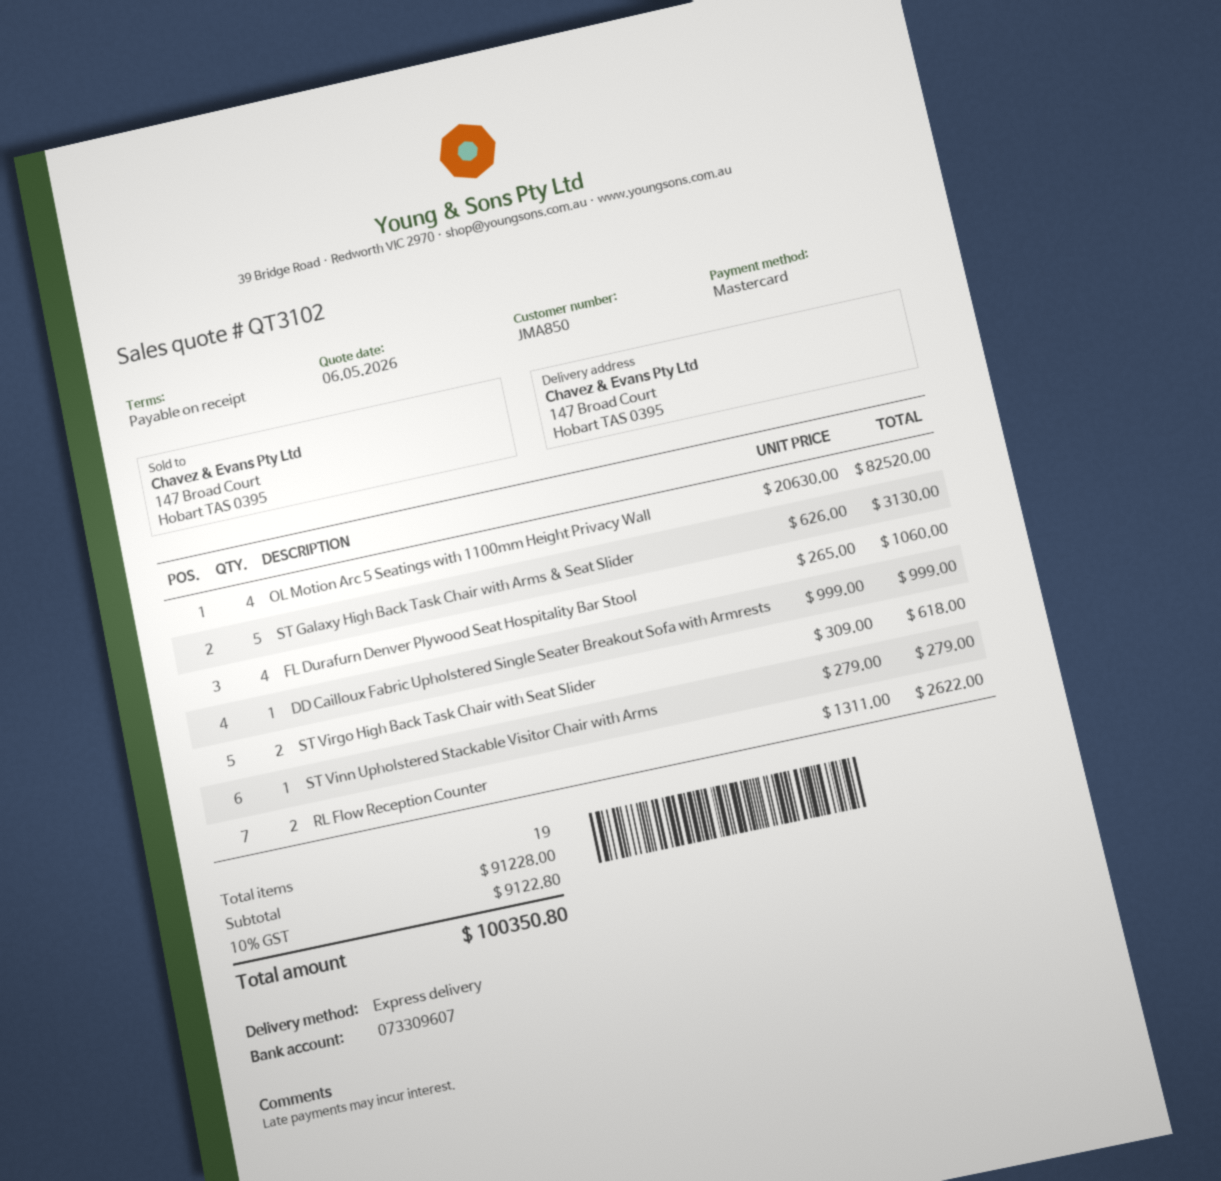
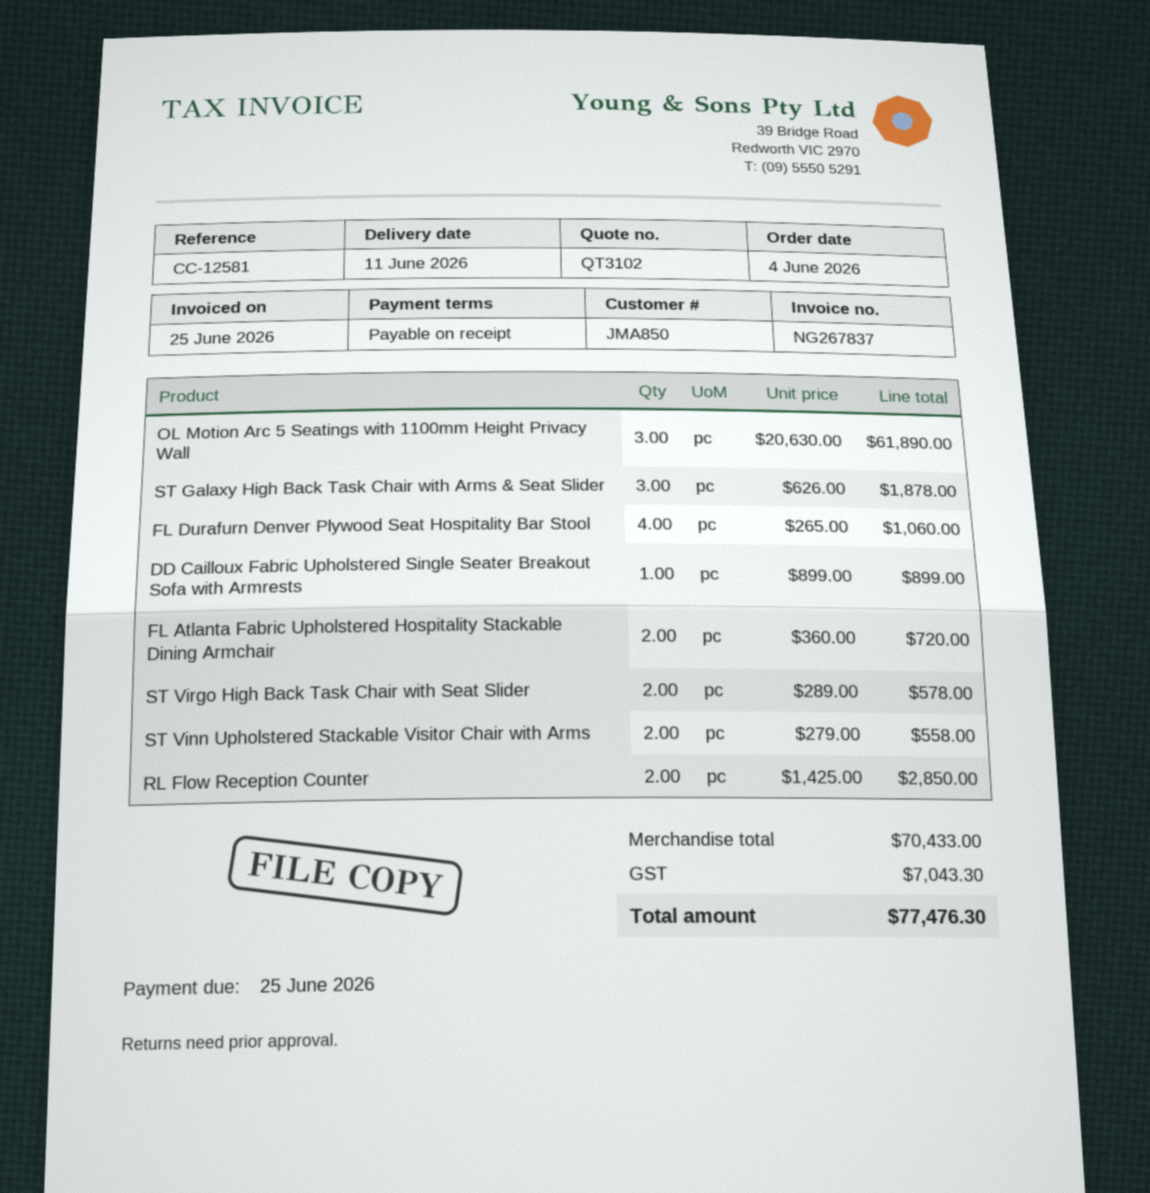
OL Motion Arc 5 Seatings with 1100mm Height Privacy Wall: 4 x 20630.00 = 82520.00 -> 3 x 20630.00 = 61890.00
ST Galaxy High Back Task Chair with Arms & Seat Slider: 5 x 626.00 = 3130.00 -> 3 x 626.00 = 1878.00
DD Cailloux Fabric Upholstered Single Seater Breakout Sofa with Armrests: 1 x 999.00 = 999.00 -> 1 x 899.00 = 899.00
ST Virgo High Back Task Chair with Seat Slider: 2 x 309.00 = 618.00 -> 2 x 289.00 = 578.00
ST Vinn Upholstered Stackable Visitor Chair with Arms: 1 x 279.00 = 279.00 -> 2 x 279.00 = 558.00
RL Flow Reception Counter: 2 x 1311.00 = 2622.00 -> 2 x 1425.00 = 2850.00
FL Atlanta Fabric Upholstered Hospitality Stackable Dining Armchair: none -> 2 x 360.00 = 720.00
subtotal: 91228.00 -> 70433.00
tax: 9122.80 -> 7043.30
total: 100350.80 -> 77476.30

